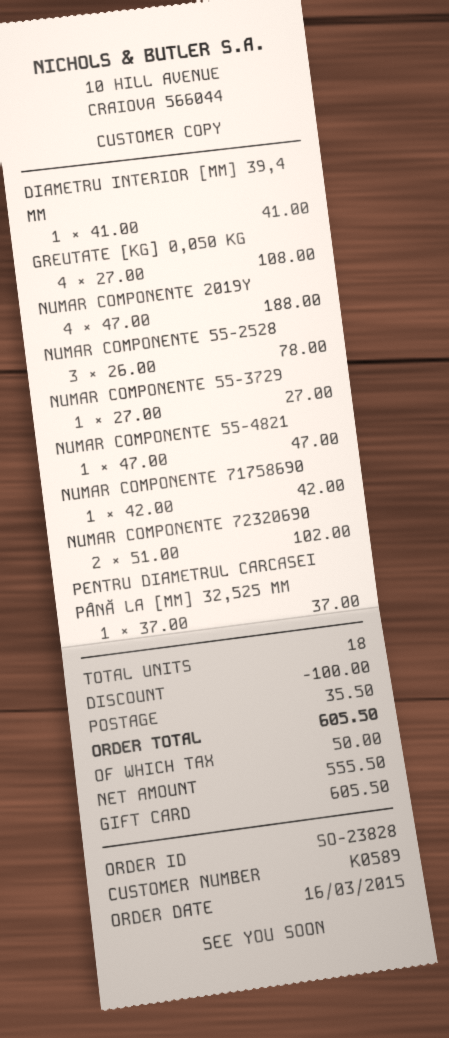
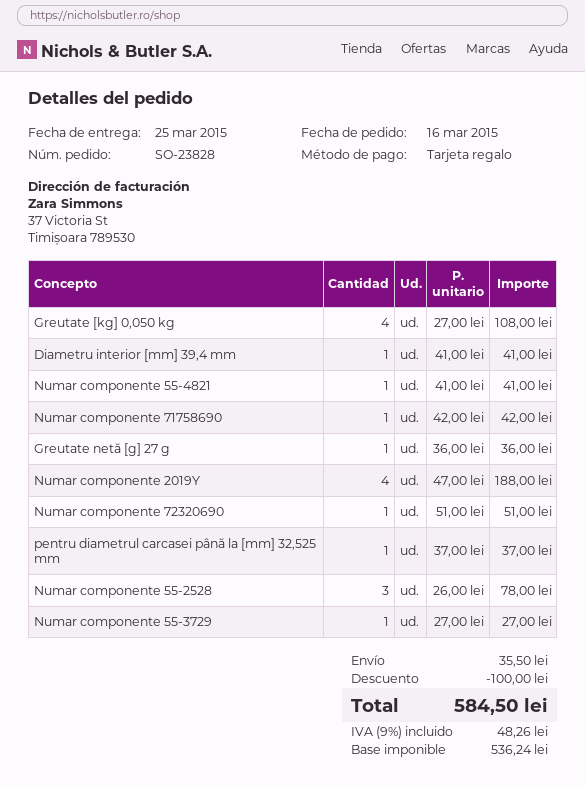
NUMAR COMPONENTE 55-4821: 1 x 47.00 = 47.00 -> 1 x 41.00 = 41.00
NUMAR COMPONENTE 72320690: 2 x 51.00 = 102.00 -> 1 x 51.00 = 51.00
Greutate netă [g] 27 g: none -> 1 x 36.00 = 36.00
net: 555.50 -> 536.24
tax: 50.00 -> 48.26
total: 605.50 -> 584.50

